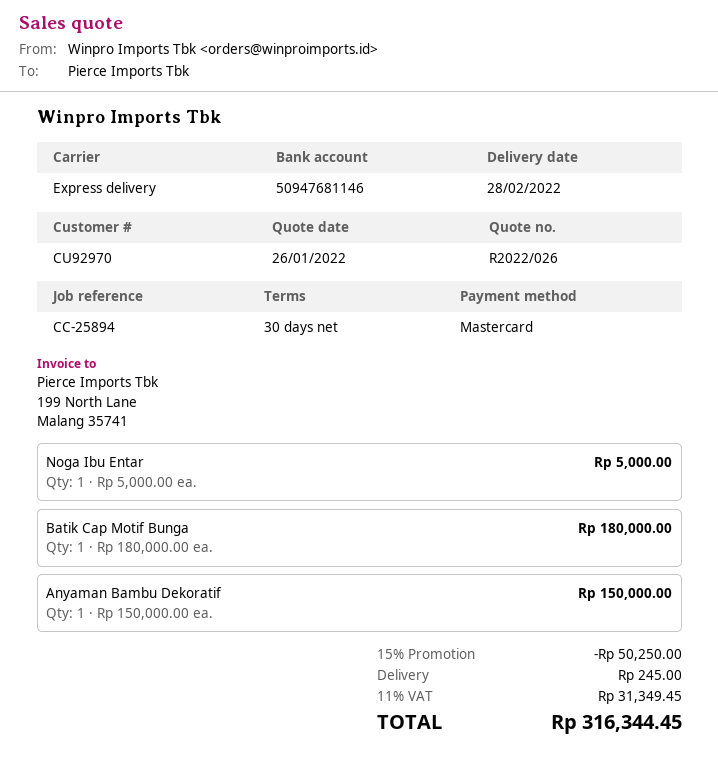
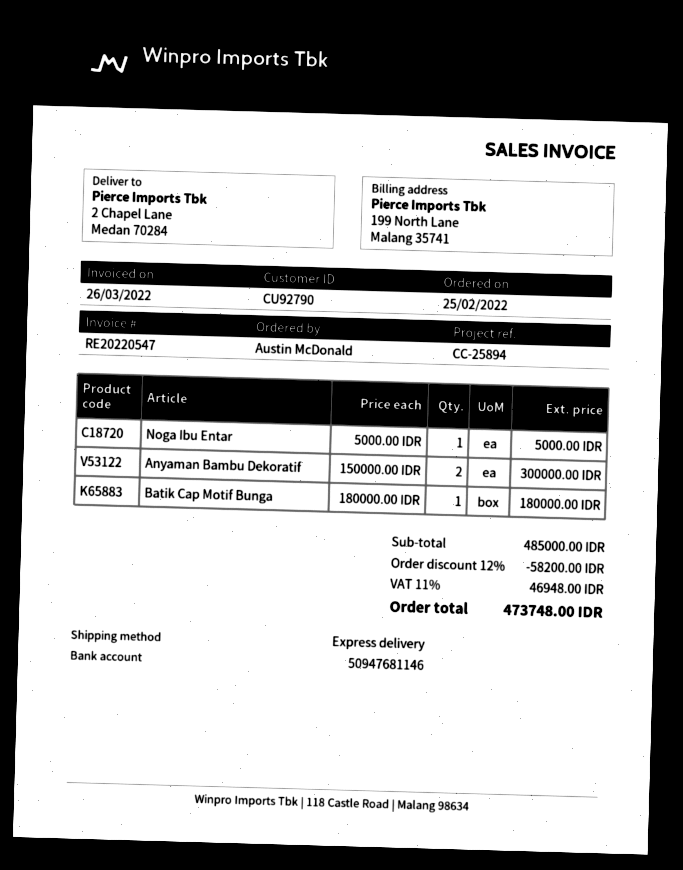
customer number: CU92970 -> CU92790
Anyaman Bambu Dekoratif: 1 x 150000.00 = 150000.00 -> 2 x 150000.00 = 300000.00
discount: 15% = 50250.00 -> 12% = 58200.00
shipping: 245.00 -> none
tax: 11% = 31349.45 -> 11% = 46948.00
total: 316344.45 -> 473748.00

